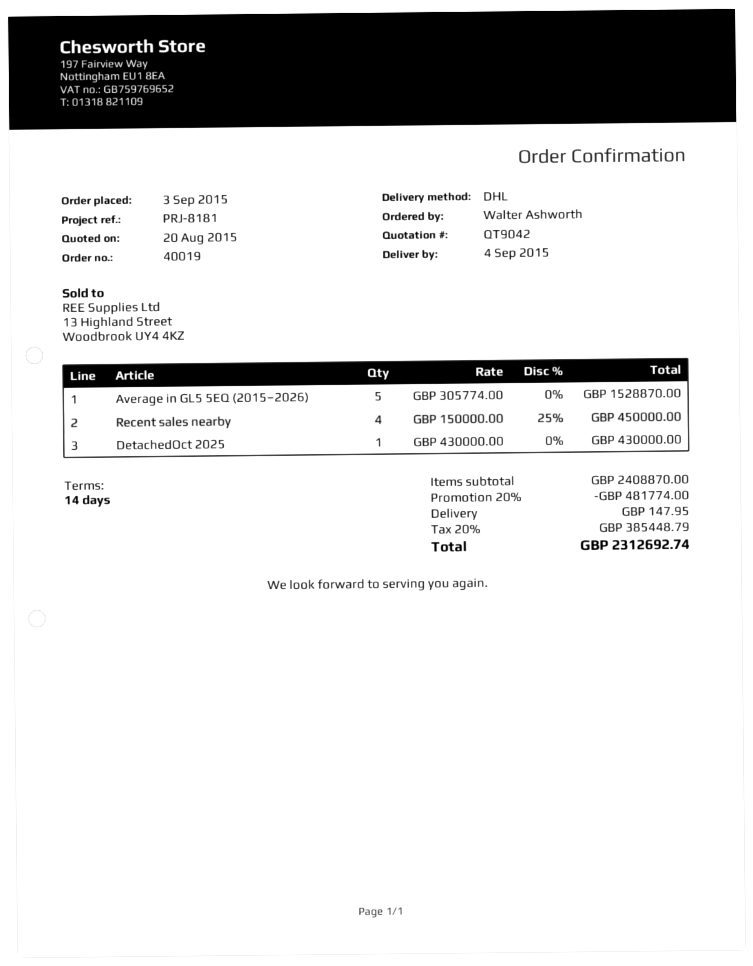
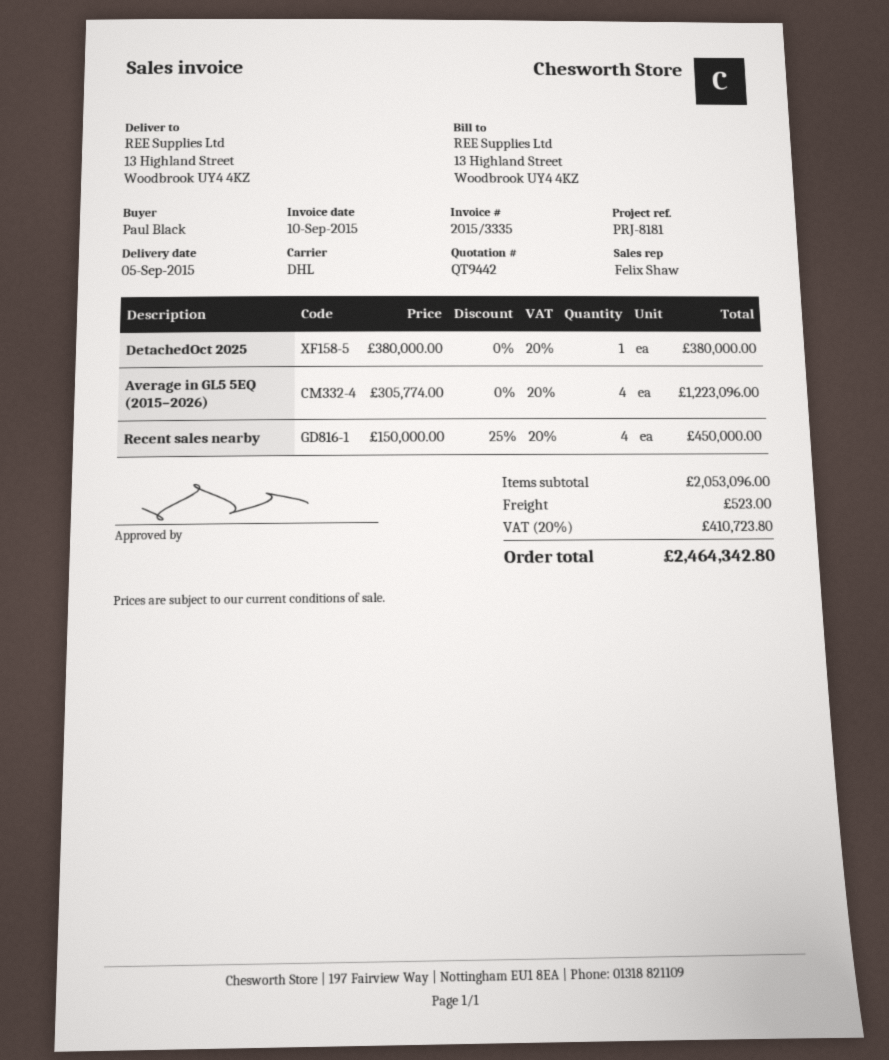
quote number: QT9042 -> QT9442
delivery date: 2015-09-04 -> 2015-09-05
ordered by: Walter Ashworth -> Paul Black
Average in GL5 5EQ (2015–2026): 5 x 305774.00 = 1528870.00 -> 4 x 305774.00 = 1223096.00
DetachedOct 2025: 1 x 430000.00 = 430000.00 -> 1 x 380000.00 = 380000.00
subtotal: 2408870.00 -> 2053096.00
discount: 20% = 481774.00 -> none
shipping: 147.95 -> 523.00
tax: 20% = 385448.79 -> 20% = 410723.80
total: 2312692.74 -> 2464342.80

